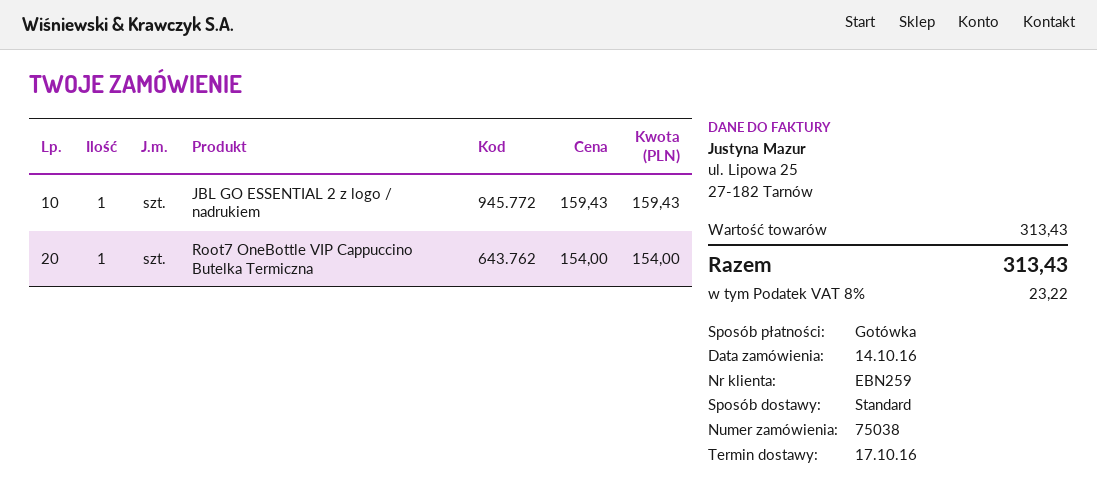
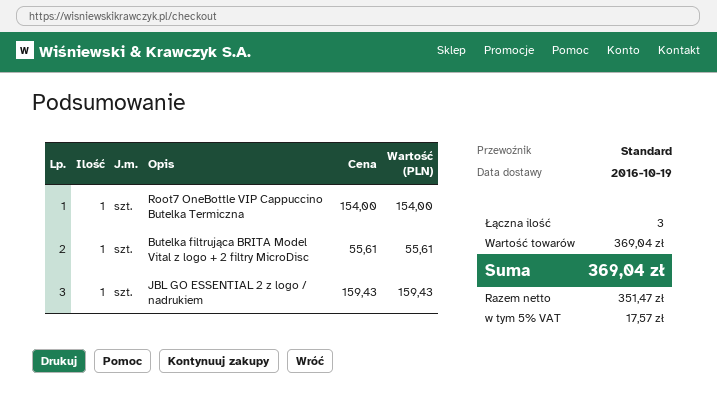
delivery date: 2016-10-17 -> 2016-10-19
Butelka filtrująca BRITA Model Vital z logo + 2 filtry MicroDisc: none -> 1 x 55.61 = 55.61
subtotal: 313.43 -> 369.04
tax: 8% = 23.22 -> 5% = 17.57
total: 313.43 -> 369.04

